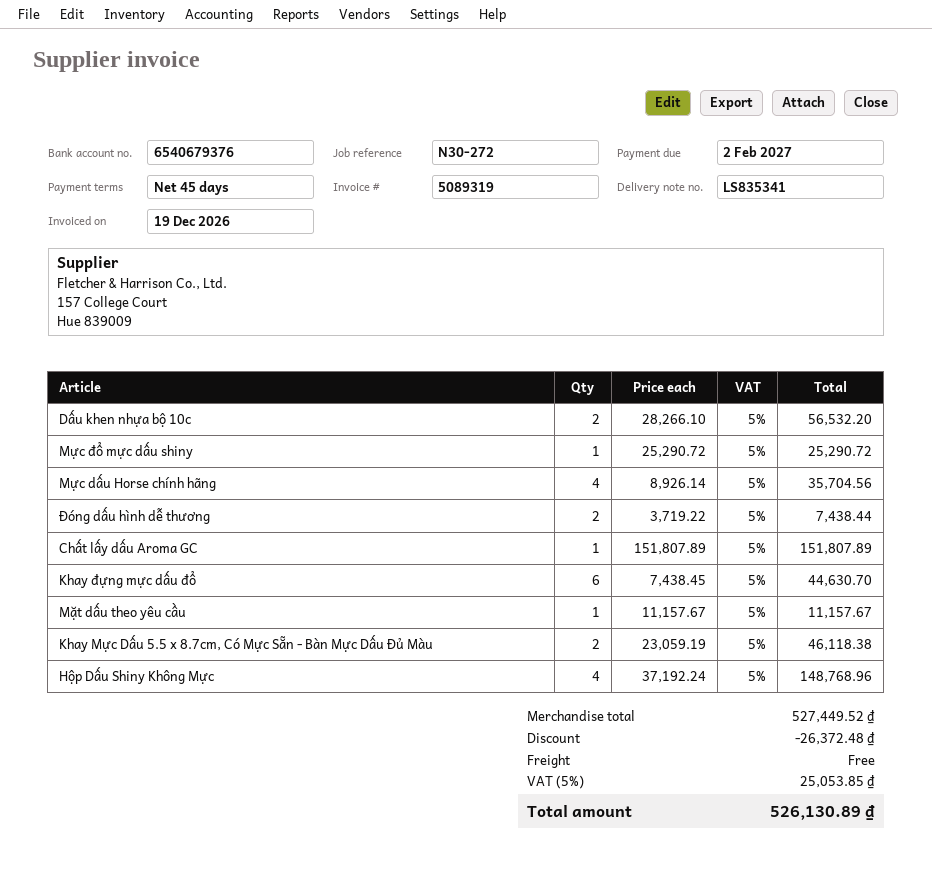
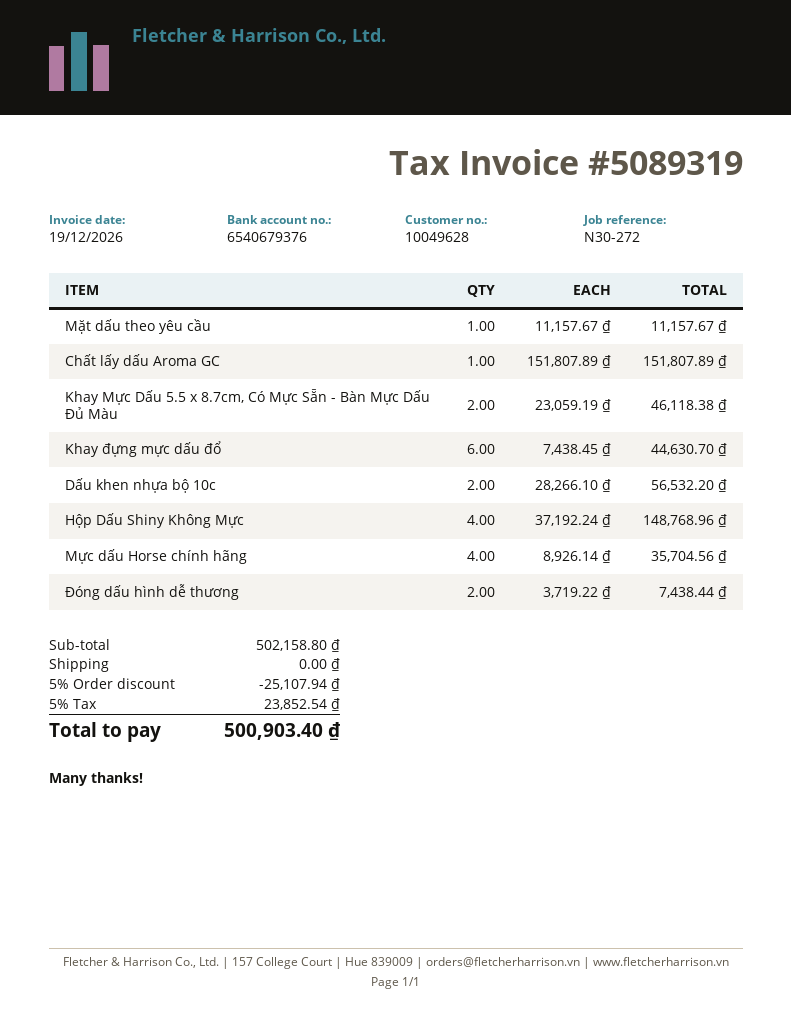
Mực đổ mực dấu shiny: 1 x 25290.72 = 25290.72 -> none
subtotal: 527449.52 -> 502158.80
discount: 26372.48 -> 25107.94
tax: 5% = 25053.85 -> 5% = 23852.54
total: 526130.89 -> 500903.40

